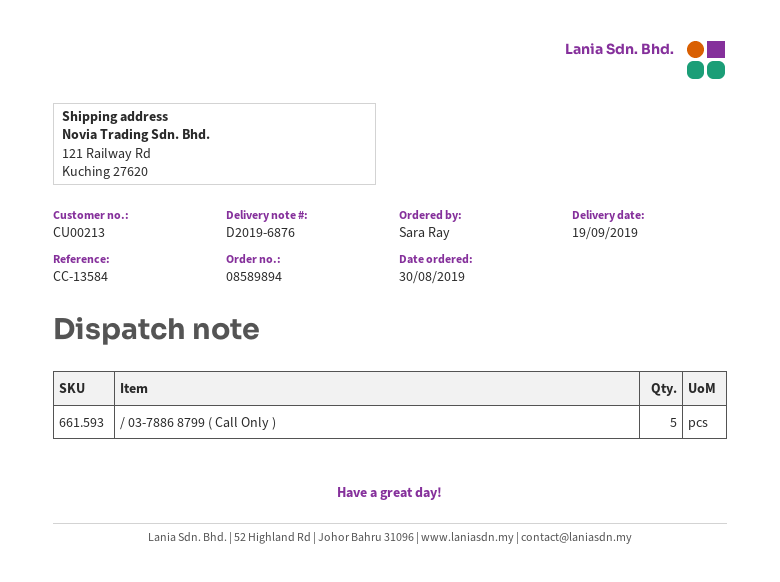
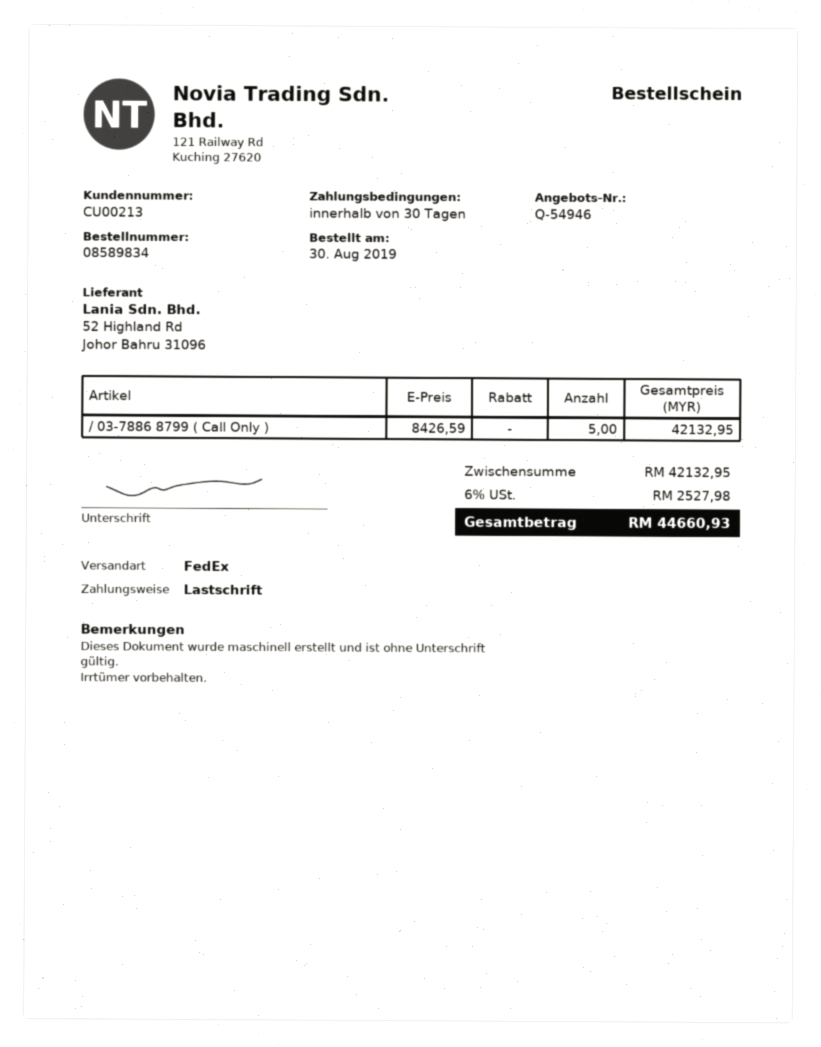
order number: 08589894 -> 08589834

